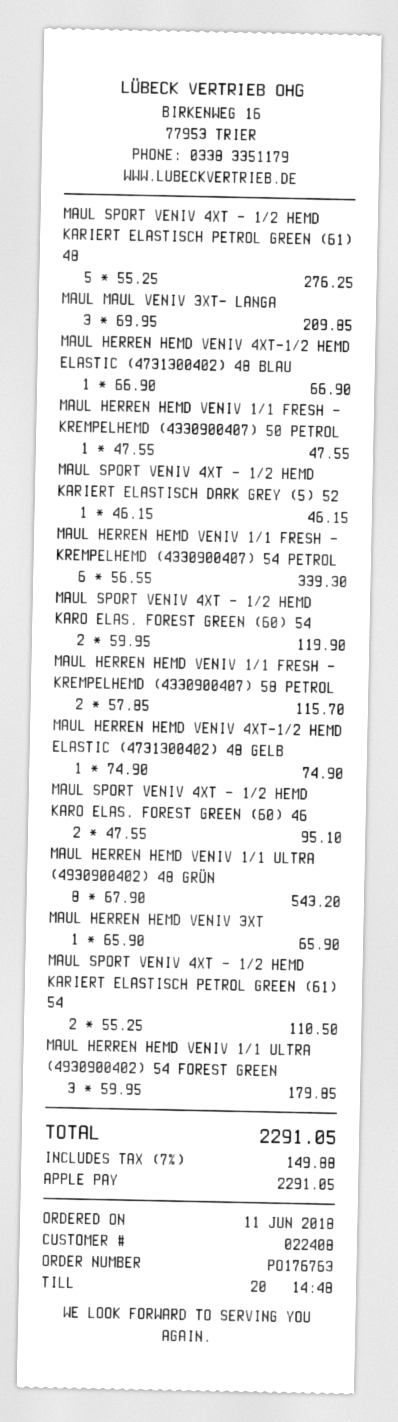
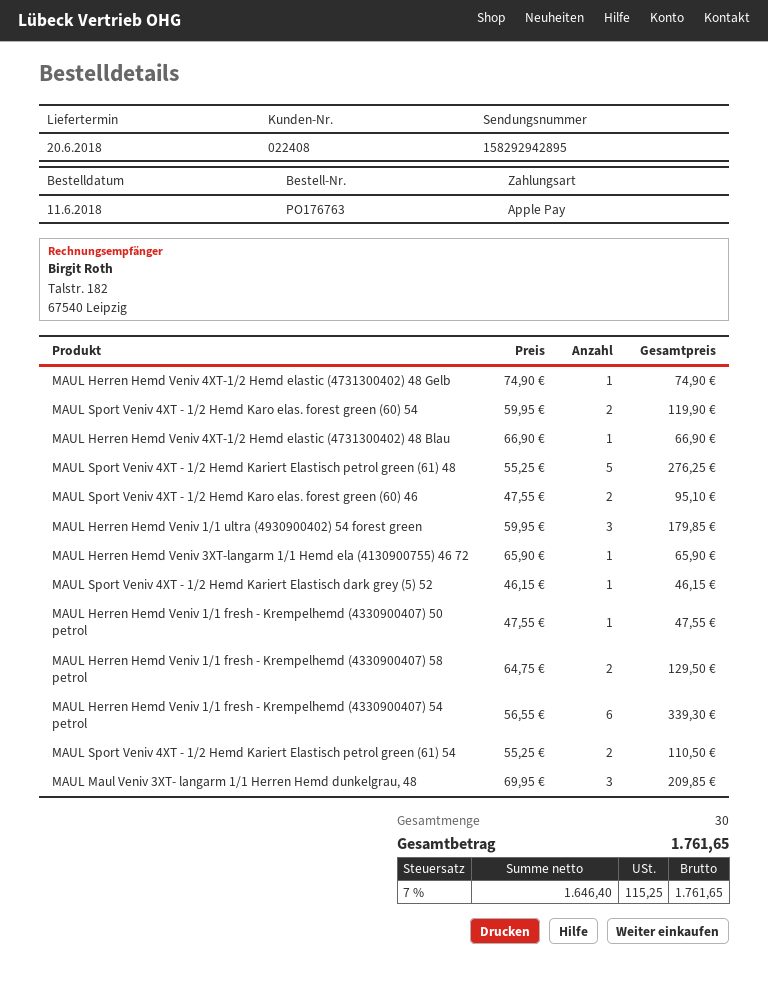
MAUL HERREN HEMD VENIV 1/1 FRESH - KREMPELHEMD (4330900407) 58 PETROL: 2 x 57.85 = 115.70 -> 2 x 64.75 = 129.50
MAUL HERREN HEMD VENIV 1/1 ULTRA (4930900402) 48 GRÜN: 8 x 67.90 = 543.20 -> none
tax: 7% = 149.88 -> 7% = 115.25
total: 2291.05 -> 1761.65

